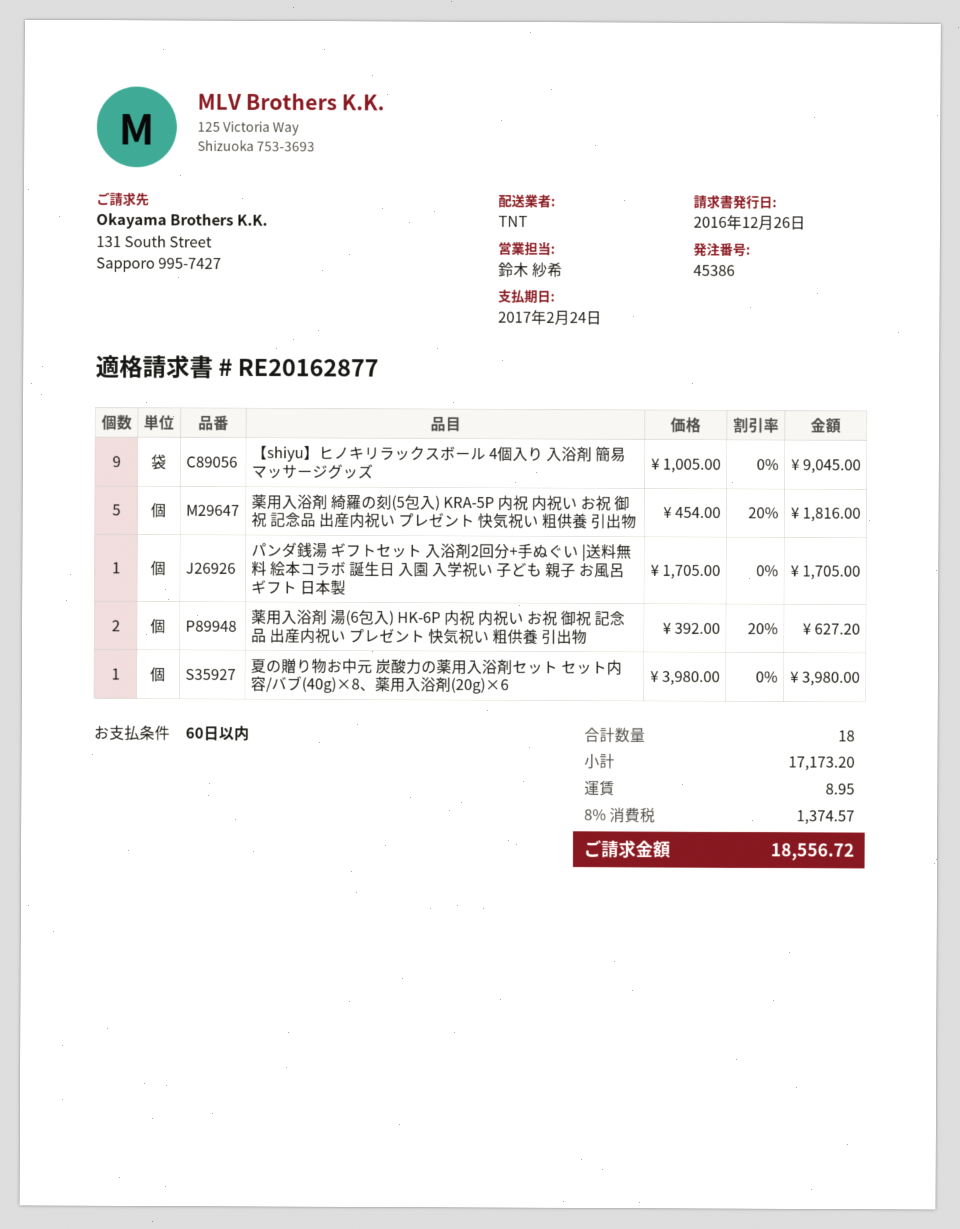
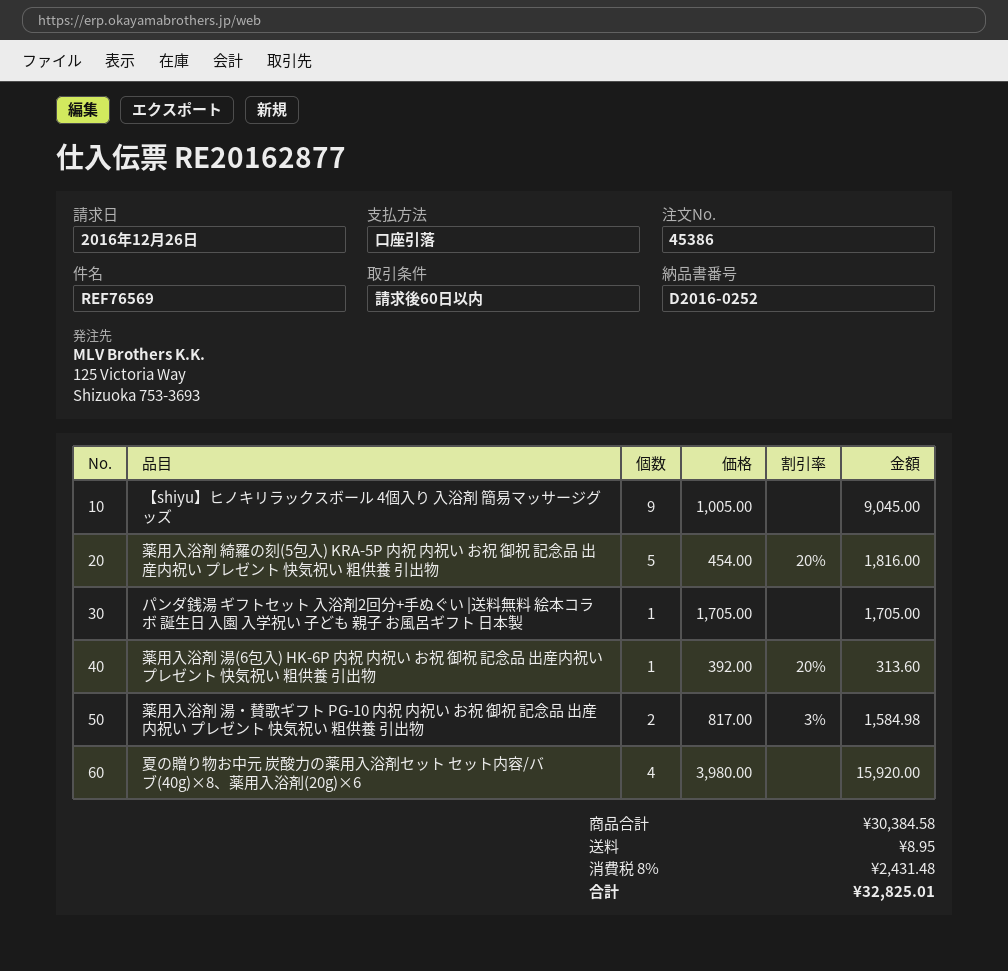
薬用入浴剤 湯(6包入) HK-6P 内祝 内祝い お祝 御祝 記念品 出産内祝い プレゼント 快気祝い 粗供養 引出物: 2 x 392.00 - 20% = 627.20 -> 1 x 392.00 - 20% = 313.60
夏の贈り物お中元 炭酸力の薬用入浴剤セット セット内容/バブ(40g)×8、薬用入浴剤(20g)×6: 1 x 3980.00 = 3980.00 -> 4 x 3980.00 = 15920.00
薬用入浴剤 湯・賛歌ギフト PG-10 内祝 内祝い お祝 御祝 記念品 出産内祝い プレゼント 快気祝い 粗供養 引出物: none -> 2 x 817.00 - 3% = 1584.98
subtotal: 17173.20 -> 30384.58
tax: 8% = 1374.57 -> 8% = 2431.48
total: 18556.72 -> 32825.01

